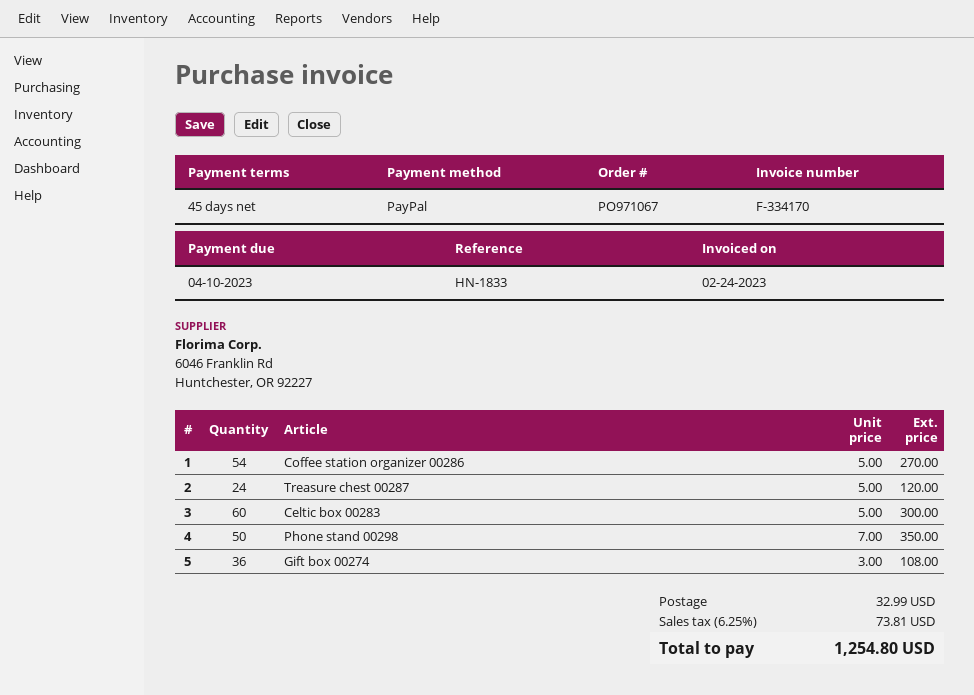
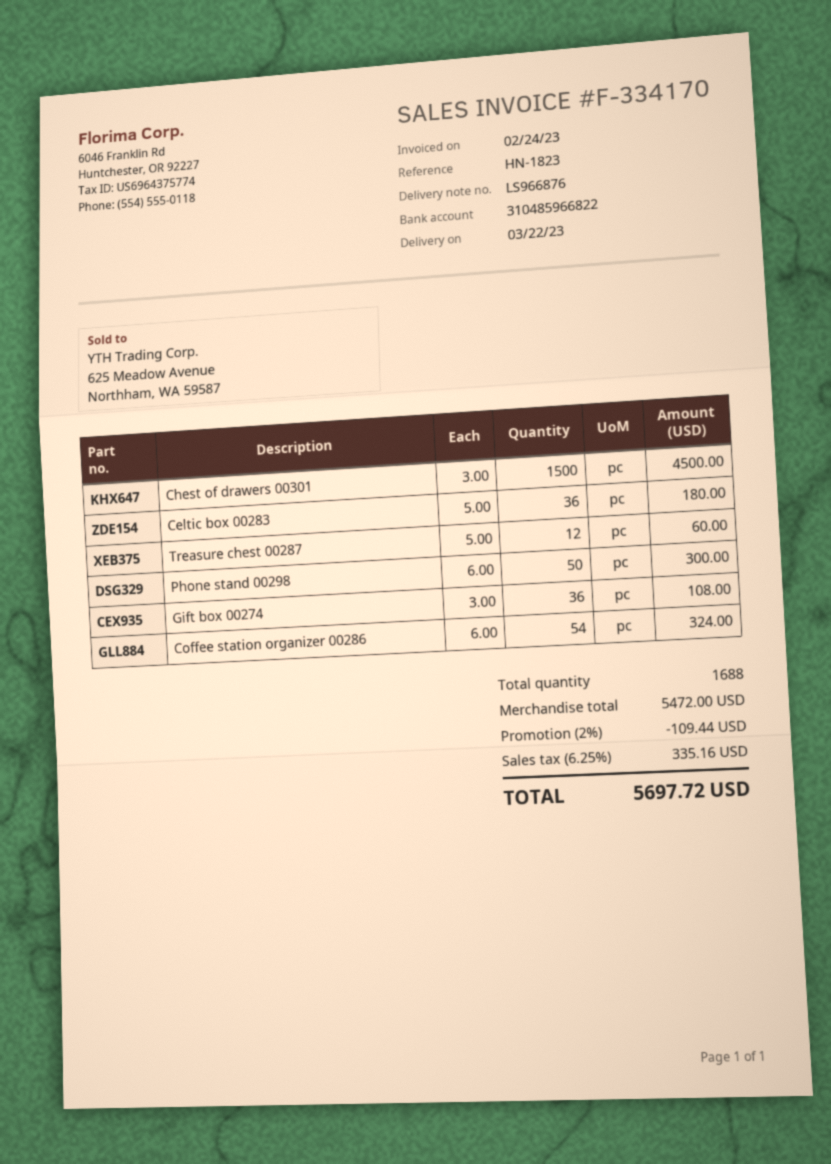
reference: HN-1833 -> HN-1823
Coffee station organizer 00286: 54 x 5.00 = 270.00 -> 54 x 6.00 = 324.00
Treasure chest 00287: 24 x 5.00 = 120.00 -> 12 x 5.00 = 60.00
Celtic box 00283: 60 x 5.00 = 300.00 -> 36 x 5.00 = 180.00
Phone stand 00298: 50 x 7.00 = 350.00 -> 50 x 6.00 = 300.00
Chest of drawers 00301: none -> 1500 x 3.00 = 4500.00
discount: none -> 2% = 109.44
shipping: 32.99 -> none
tax: 6.25% = 73.81 -> 6.25% = 335.16
total: 1254.80 -> 5697.72

